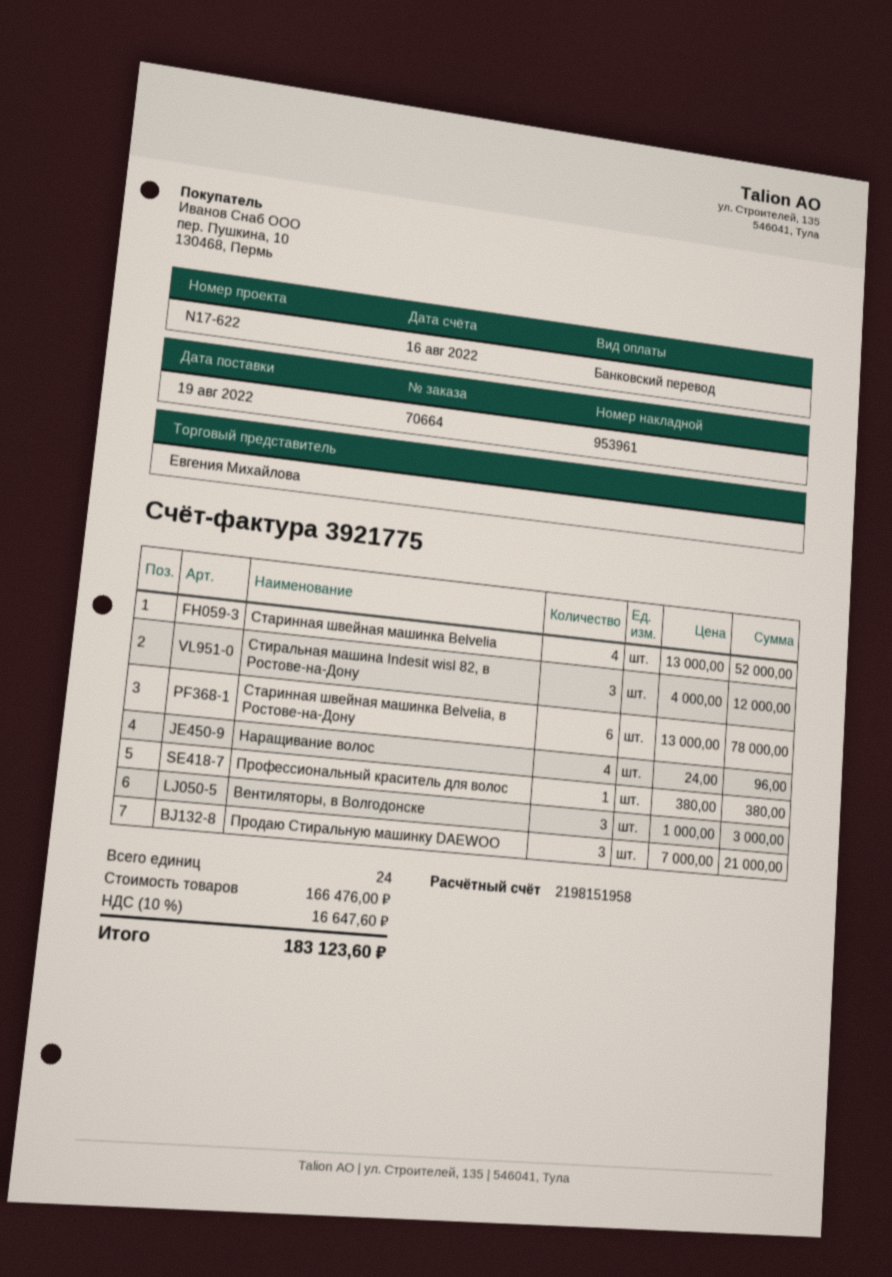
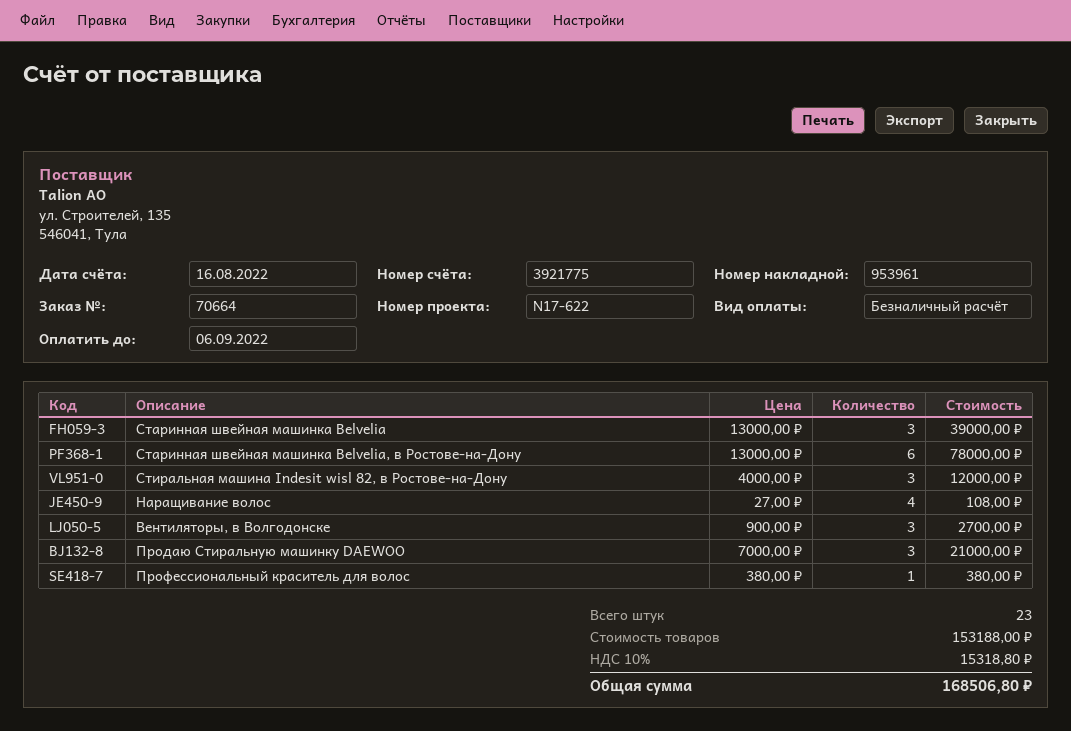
Старинная швейная машинка Belvelia: 4 x 13000.00 = 52000.00 -> 3 x 13000.00 = 39000.00
Наращивание волос: 4 x 24.00 = 96.00 -> 4 x 27.00 = 108.00
Вентиляторы, в Волгодонске: 3 x 1000.00 = 3000.00 -> 3 x 900.00 = 2700.00
total quantity: 24 -> 23
subtotal: 166476.00 -> 153188.00
tax: 10% = 16647.60 -> 10% = 15318.80
total: 183123.60 -> 168506.80

